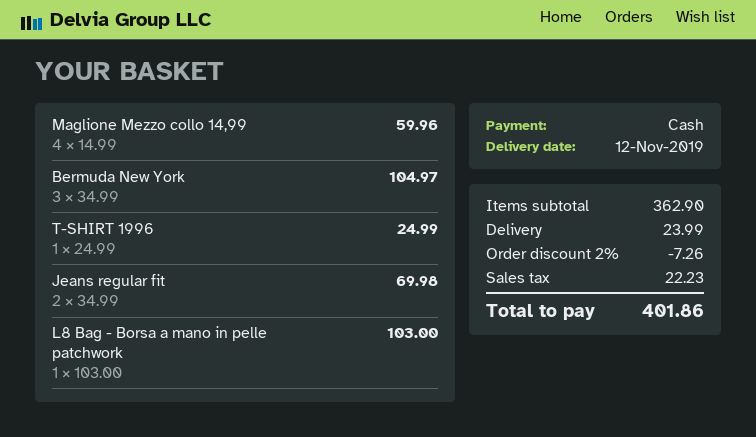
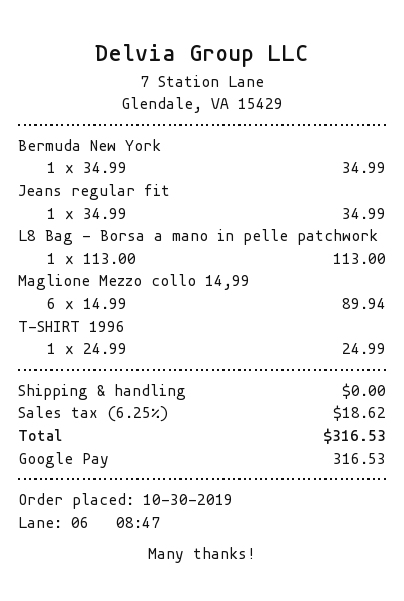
payment method: cash -> Google Pay
Maglione Mezzo collo 14,99: 4 x 14.99 = 59.96 -> 6 x 14.99 = 89.94
Bermuda New York: 3 x 34.99 = 104.97 -> 1 x 34.99 = 34.99
Jeans regular fit: 2 x 34.99 = 69.98 -> 1 x 34.99 = 34.99
L8 Bag - Borsa a mano in pelle patchwork: 1 x 103.00 = 103.00 -> 1 x 113.00 = 113.00
discount: 2% = 7.26 -> none
shipping: 23.99 -> 0.00
tax: 22.23 -> 18.62
total: 401.86 -> 316.53

